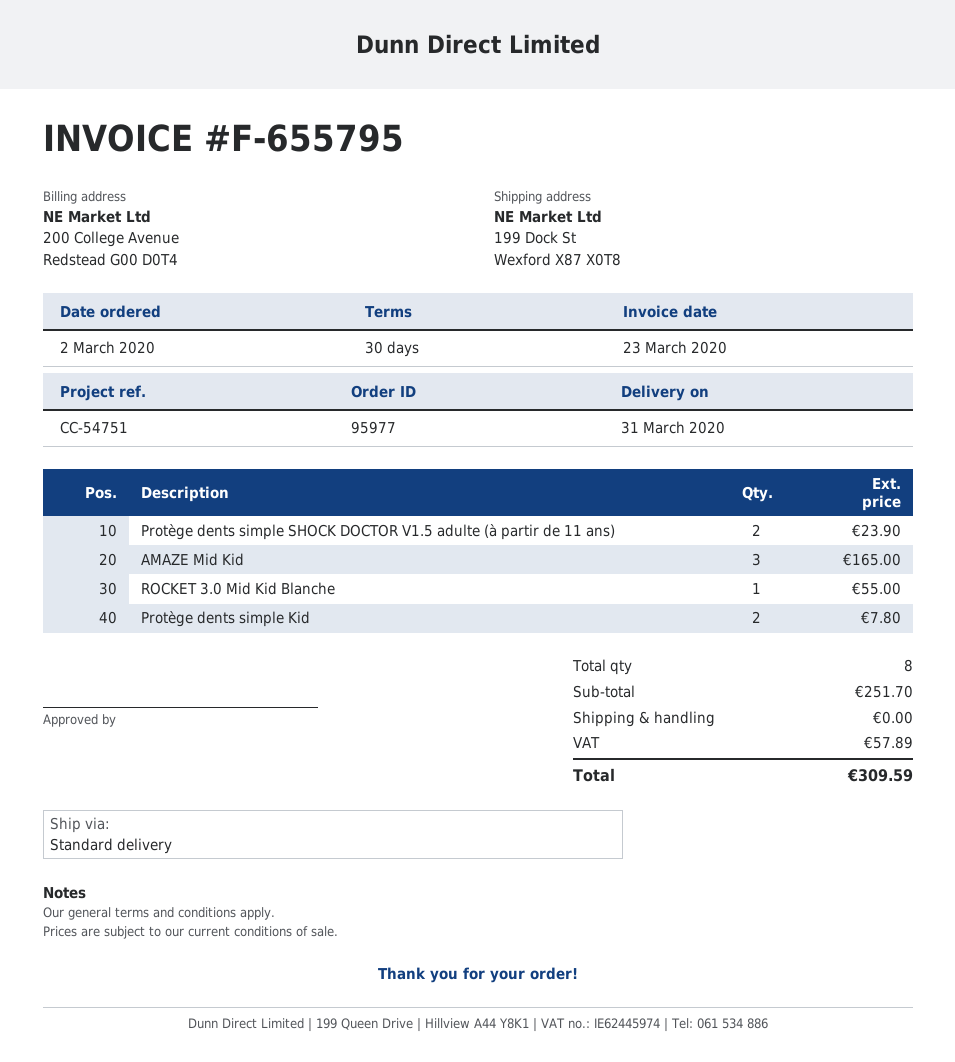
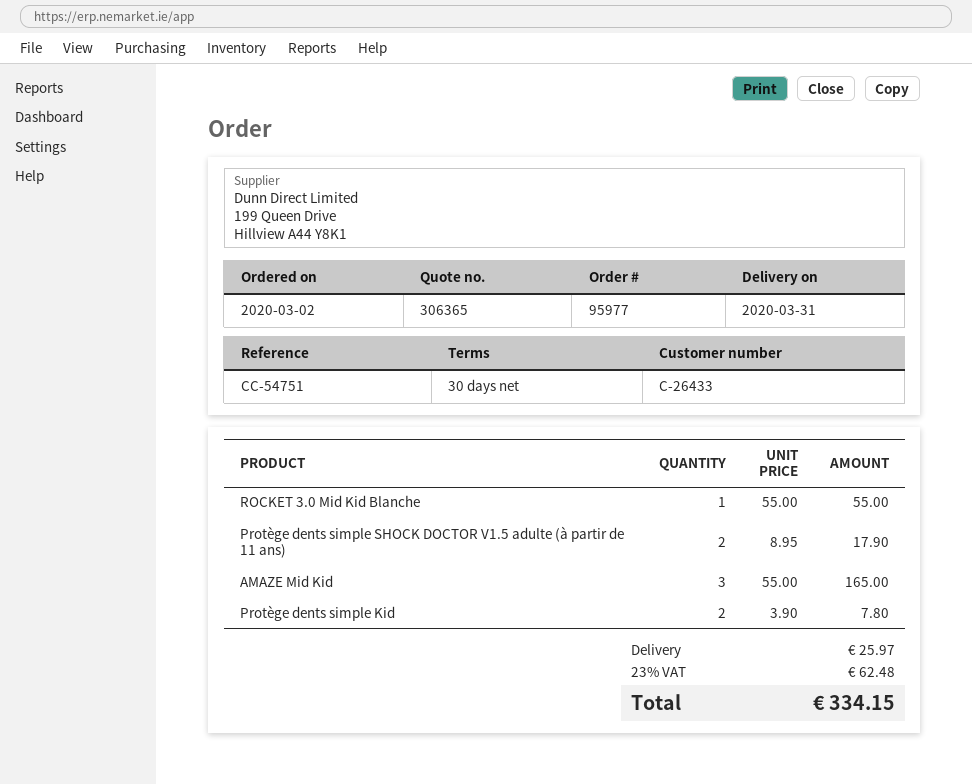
Protège dents simple SHOCK DOCTOR V1.5 adulte (à partir de 11 ans): 2 for 23.90 -> 2 for 17.90
shipping: 0.00 -> 25.97
tax: 57.89 -> 62.48
total: 309.59 -> 334.15

